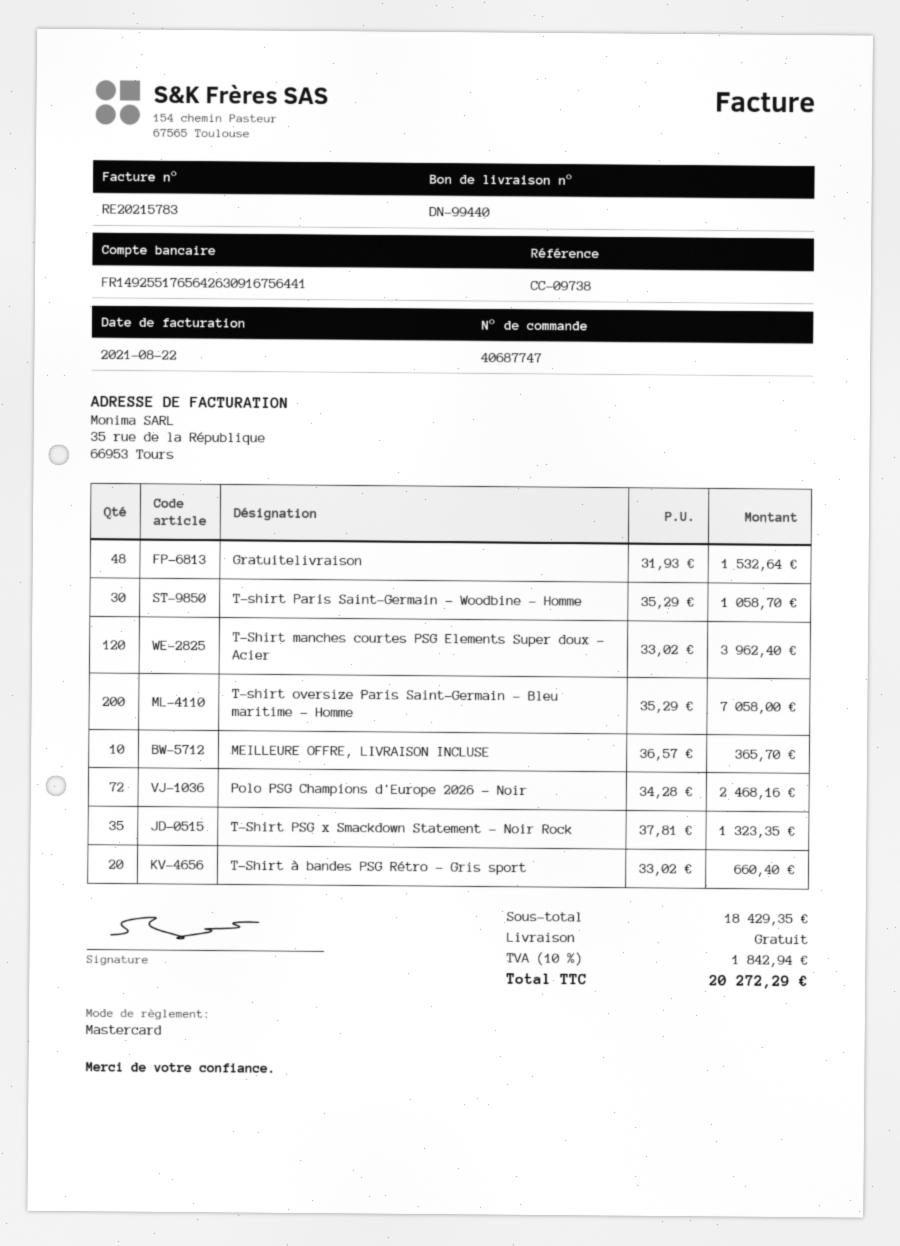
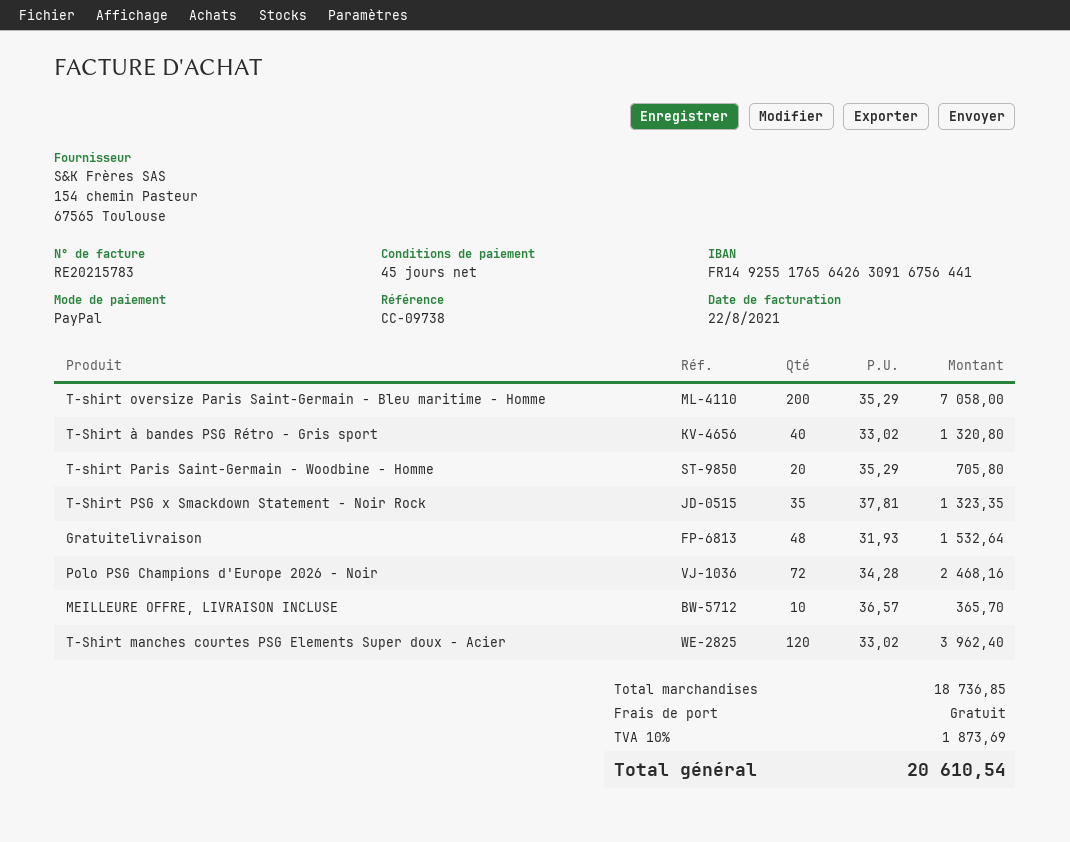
payment method: Mastercard -> PayPal
T-shirt Paris Saint-Germain - Woodbine - Homme: 30 x 35.29 = 1058.70 -> 20 x 35.29 = 705.80
T-Shirt à bandes PSG Rétro - Gris sport: 20 x 33.02 = 660.40 -> 40 x 33.02 = 1320.80
subtotal: 18429.35 -> 18736.85
tax: 10% = 1842.94 -> 10% = 1873.69
total: 20272.29 -> 20610.54

